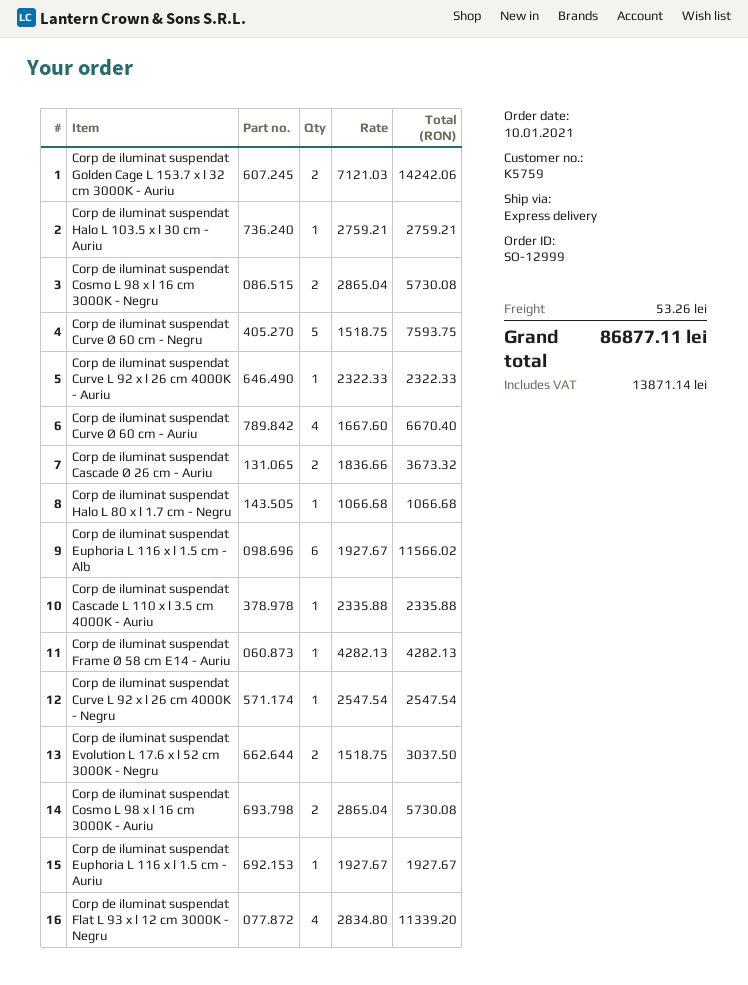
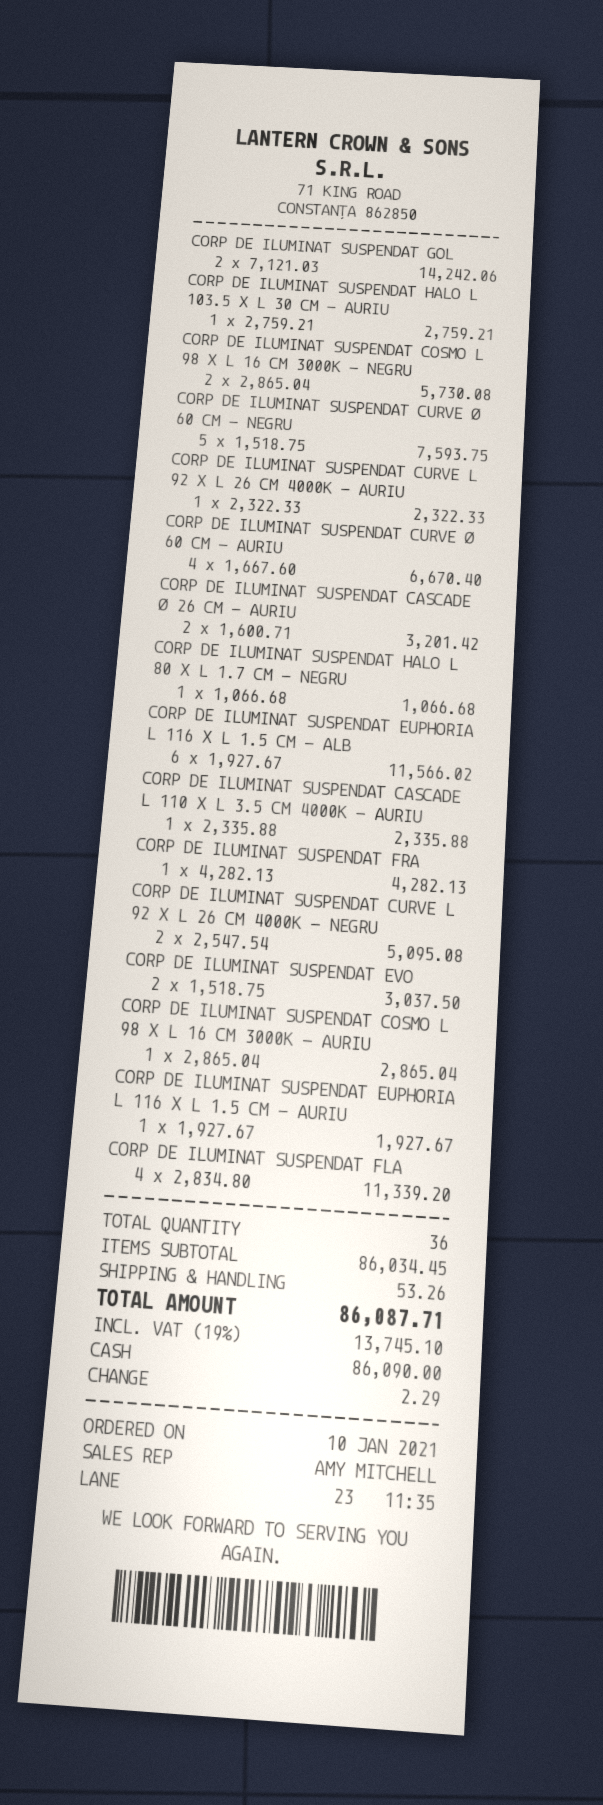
Corp de iluminat suspendat Cascade Ø 26 cm - Auriu: 2 x 1836.66 = 3673.32 -> 2 x 1600.71 = 3201.42
Corp de iluminat suspendat Curve L 92 x l 26 cm 4000K - Negru: 1 x 2547.54 = 2547.54 -> 2 x 2547.54 = 5095.08
Corp de iluminat suspendat Cosmo L 98 x l 16 cm 3000K - Auriu: 2 x 2865.04 = 5730.08 -> 1 x 2865.04 = 2865.04
tax: 13871.14 -> 13745.10
total: 86877.11 -> 86087.71

